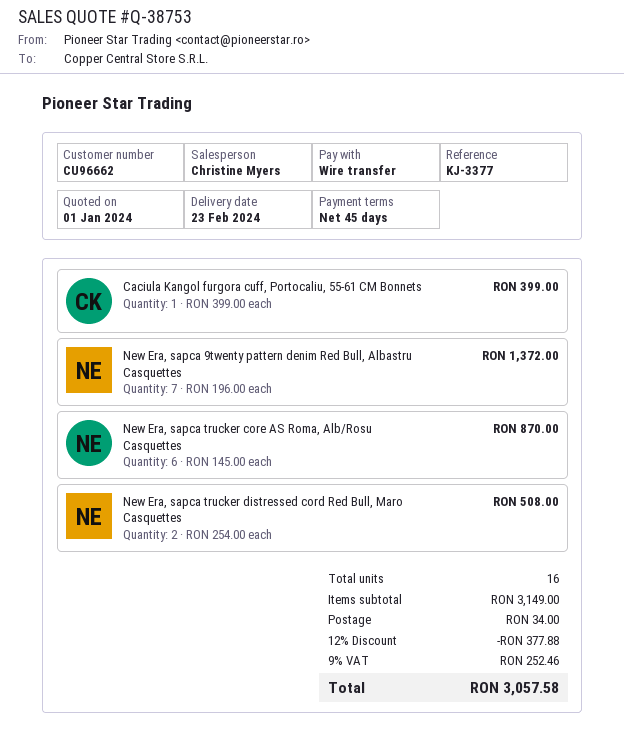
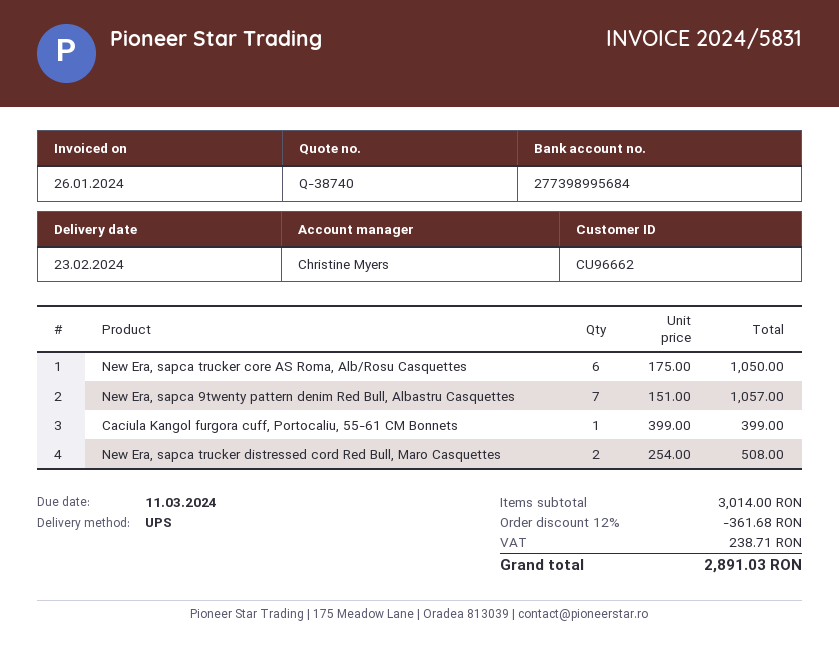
quote number: Q-38753 -> Q-38740
New Era, sapca 9twenty pattern denim Red Bull, Albastru Casquettes: 7 x 196.00 = 1372.00 -> 7 x 151.00 = 1057.00
New Era, sapca trucker core AS Roma, Alb/Rosu Casquettes: 6 x 145.00 = 870.00 -> 6 x 175.00 = 1050.00
subtotal: 3149.00 -> 3014.00
discount: 12% = 377.88 -> 12% = 361.68
shipping: 34.00 -> none
tax: 252.46 -> 238.71
total: 3057.58 -> 2891.03

